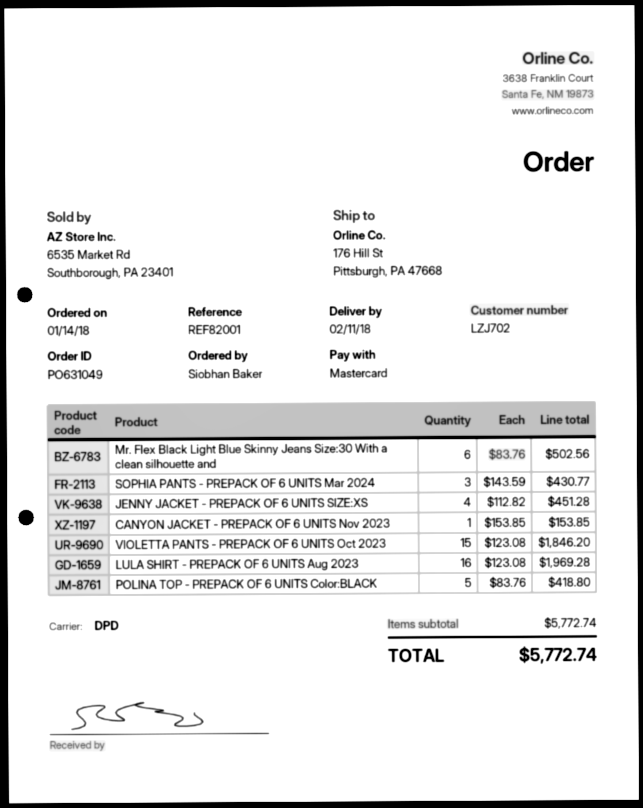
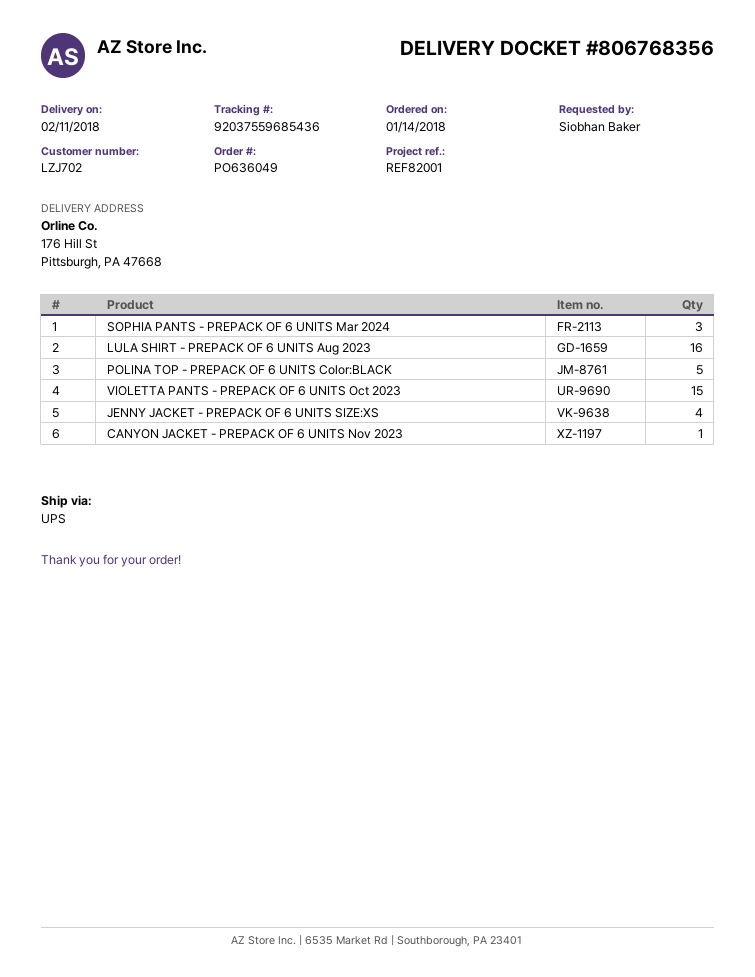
order number: PO631049 -> PO636049
shipping method: DPD -> UPS
Mr. Flex Black Light Blue Skinny Jeans Size:30 With a clean silhouette and: 6 -> none

